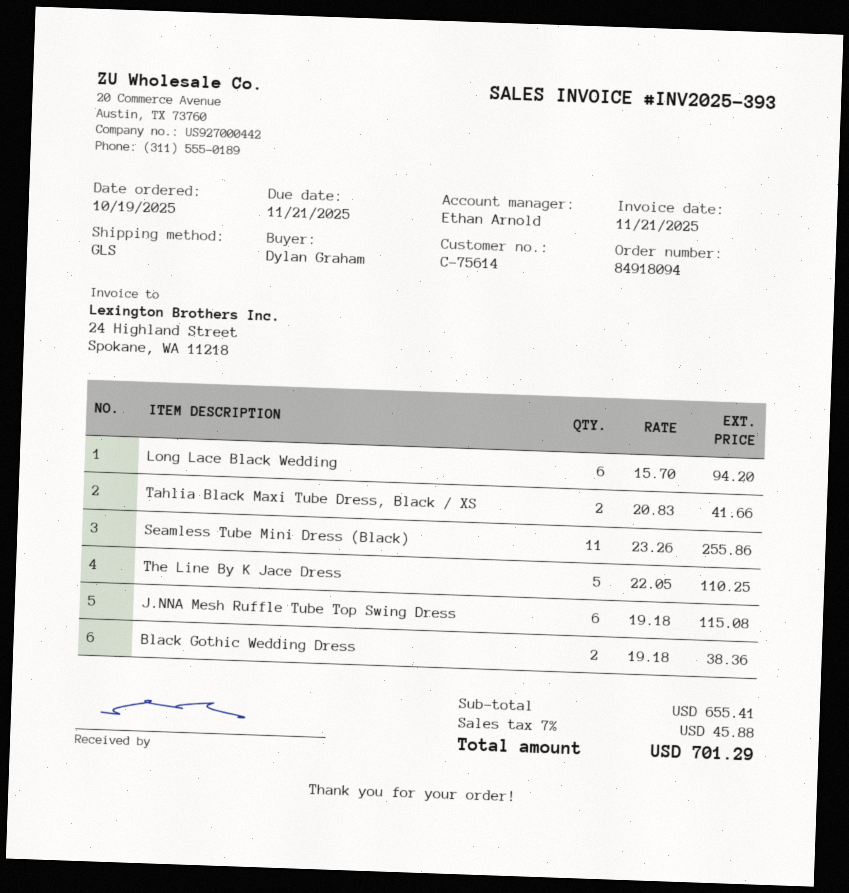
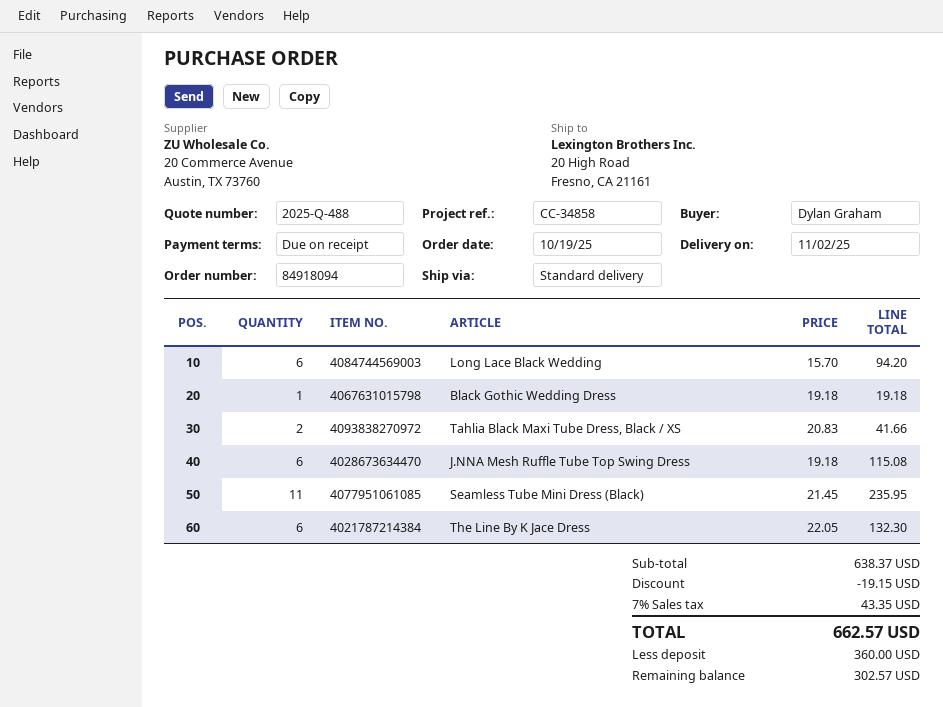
shipping method: GLS -> standard
Seamless Tube Mini Dress (Black): 11 x 23.26 = 255.86 -> 11 x 21.45 = 235.95
The Line By K Jace Dress: 5 x 22.05 = 110.25 -> 6 x 22.05 = 132.30
Black Gothic Wedding Dress: 2 x 19.18 = 38.36 -> 1 x 19.18 = 19.18
subtotal: 655.41 -> 638.37
discount: none -> 19.15
tax: 7% = 45.88 -> 7% = 43.35
total: 701.29 -> 662.57

